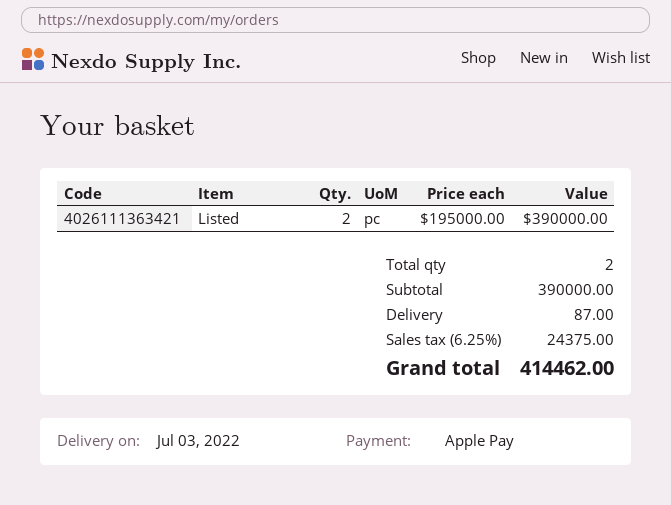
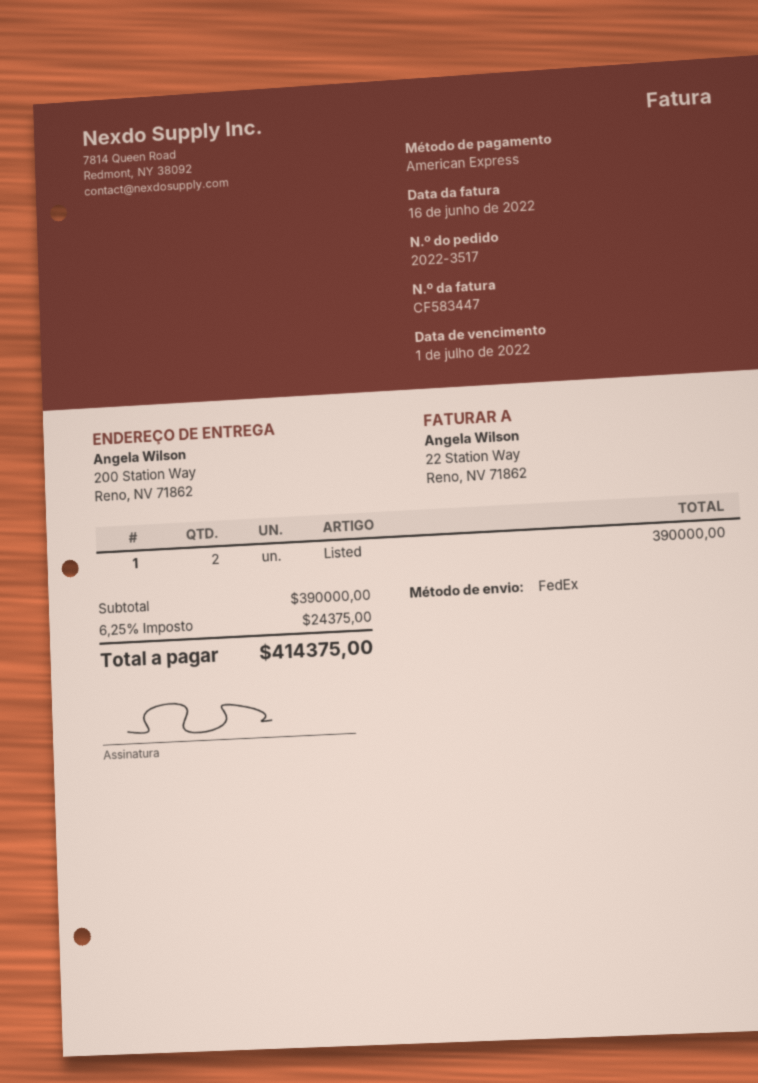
payment method: Apple Pay -> American Express
shipping: 87.00 -> none
total: 414462.00 -> 414375.00

